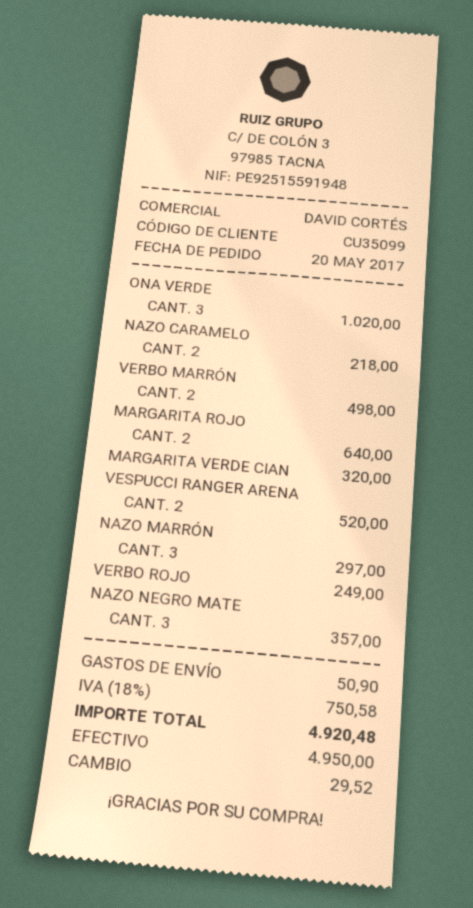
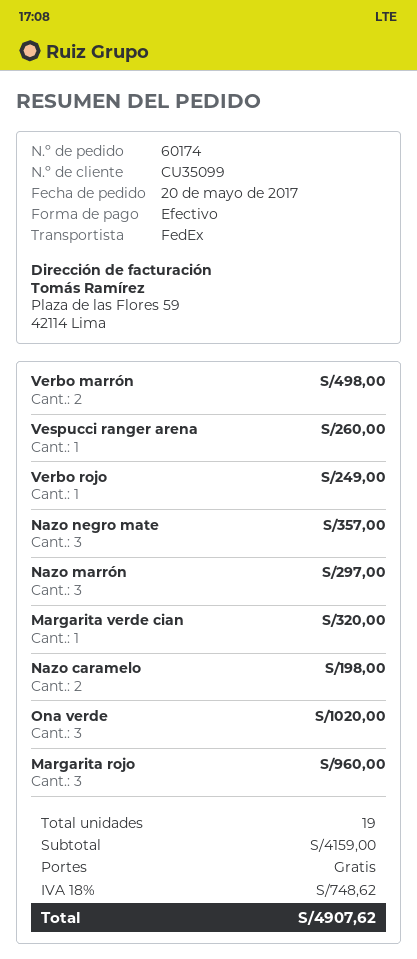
NAZO CARAMELO: 2 for 218.00 -> 2 for 198.00
MARGARITA ROJO: 2 for 640.00 -> 3 for 960.00
VESPUCCI RANGER ARENA: 2 for 520.00 -> 1 for 260.00
shipping: 50.90 -> 0.00
tax: 18% = 750.58 -> 18% = 748.62
total: 4920.48 -> 4907.62

